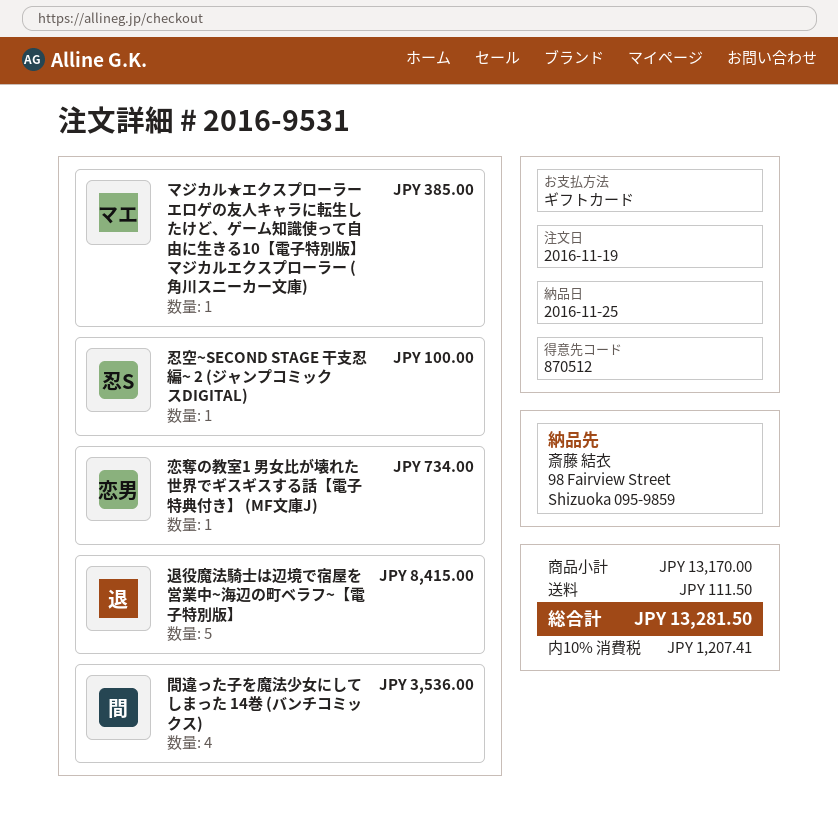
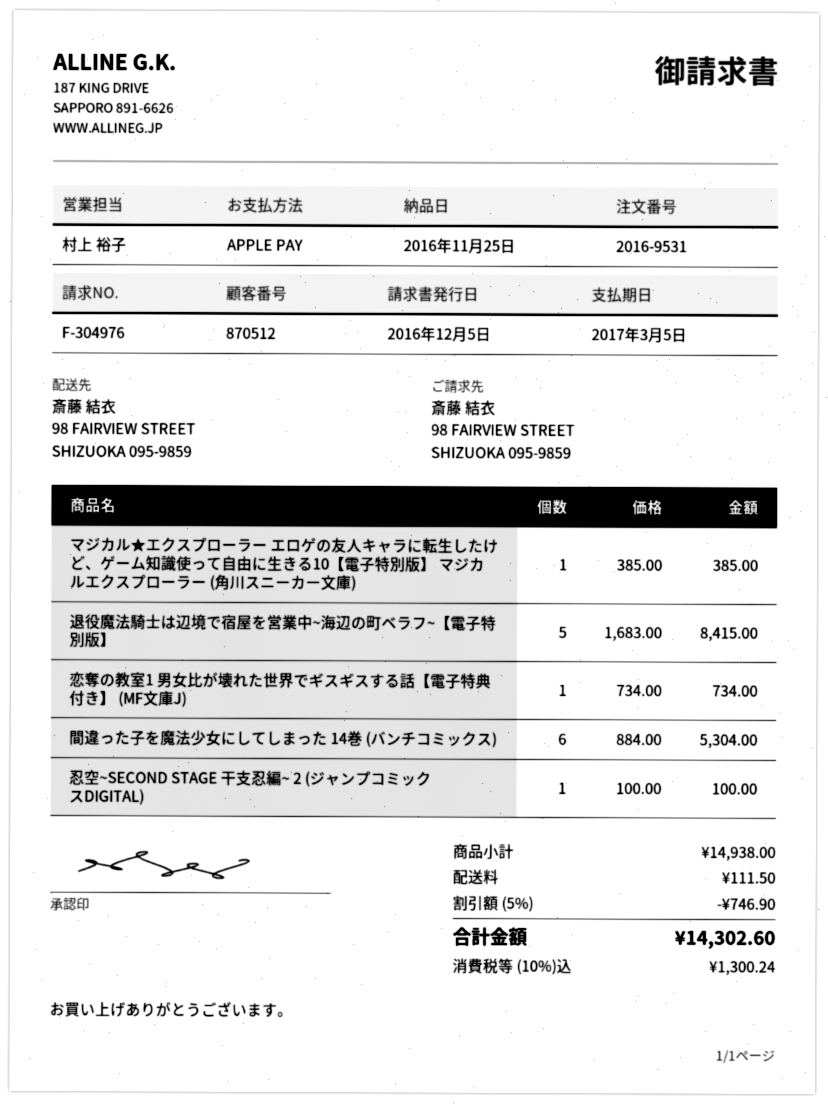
payment method: gift card -> Apple Pay
間違った子を魔法少女にしてしまった 14巻 (バンチコミックス): 4 for 3536.00 -> 6 for 5304.00
subtotal: 13170.00 -> 14938.00
discount: none -> 5% = 746.90
tax: 10% = 1207.41 -> 10% = 1300.24
total: 13281.50 -> 14302.60

